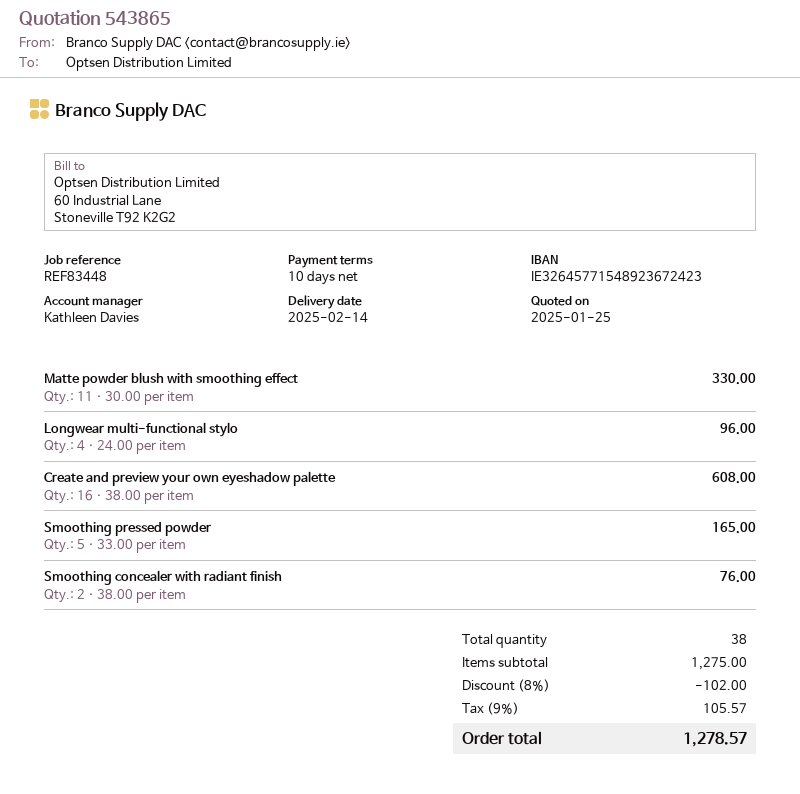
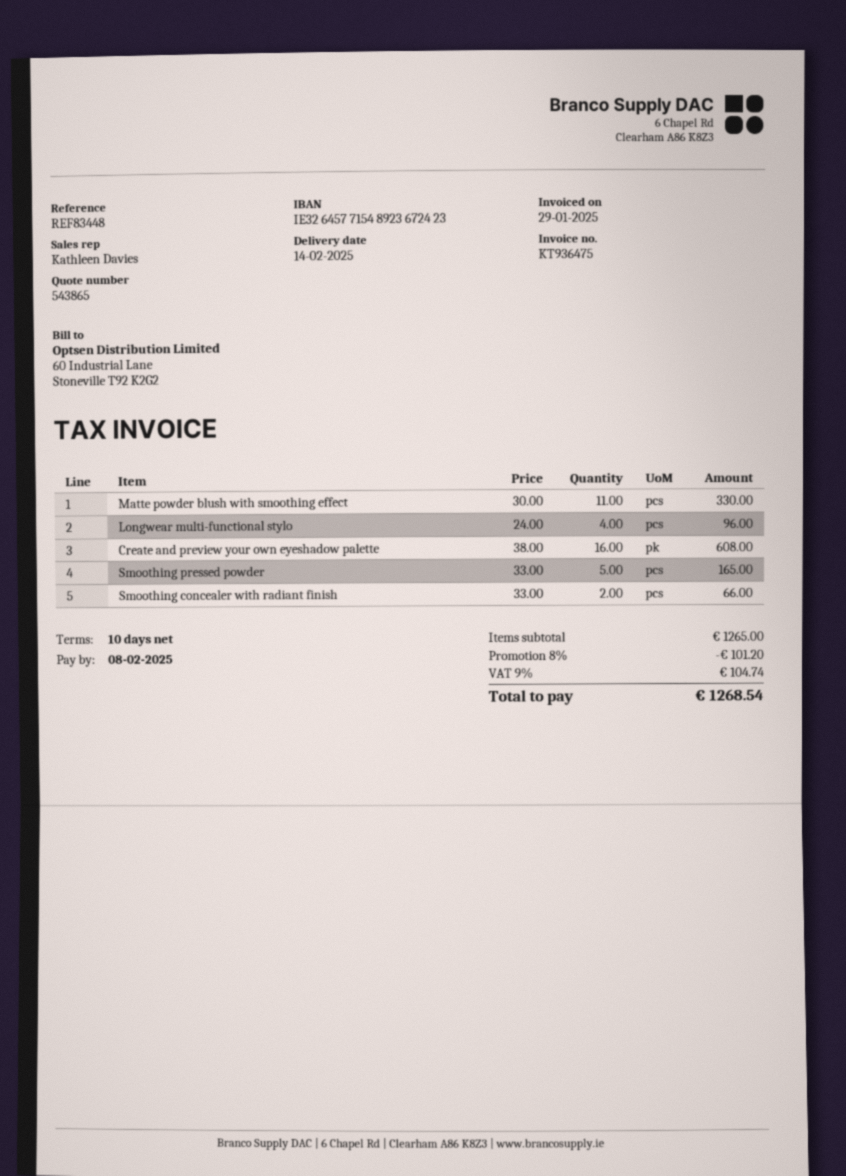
Smoothing concealer with radiant finish: 2 x 38.00 = 76.00 -> 2 x 33.00 = 66.00
subtotal: 1275.00 -> 1265.00
discount: 8% = 102.00 -> 8% = 101.20
tax: 9% = 105.57 -> 9% = 104.74
total: 1278.57 -> 1268.54

